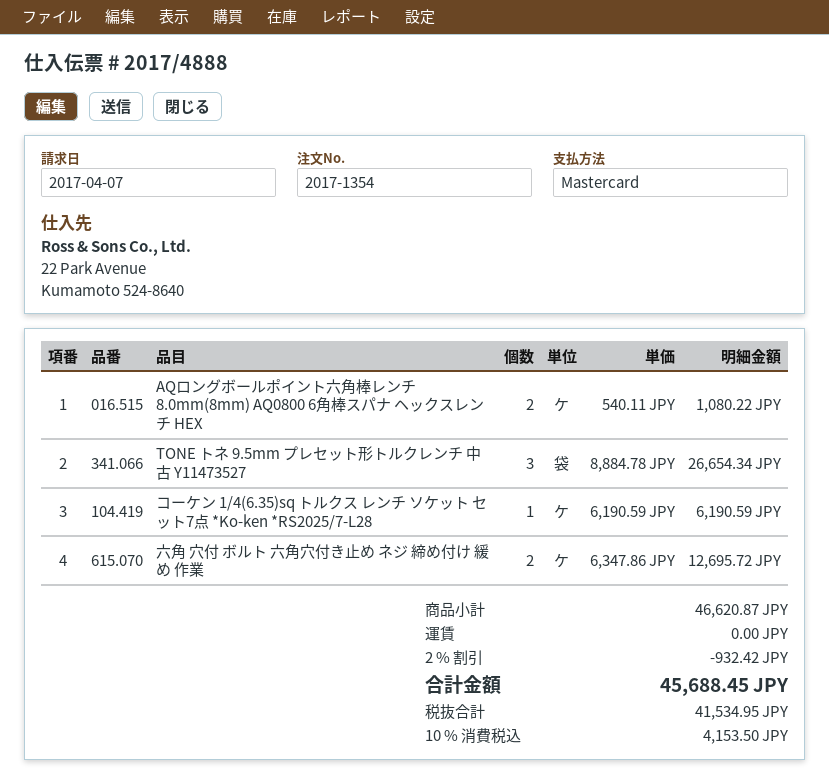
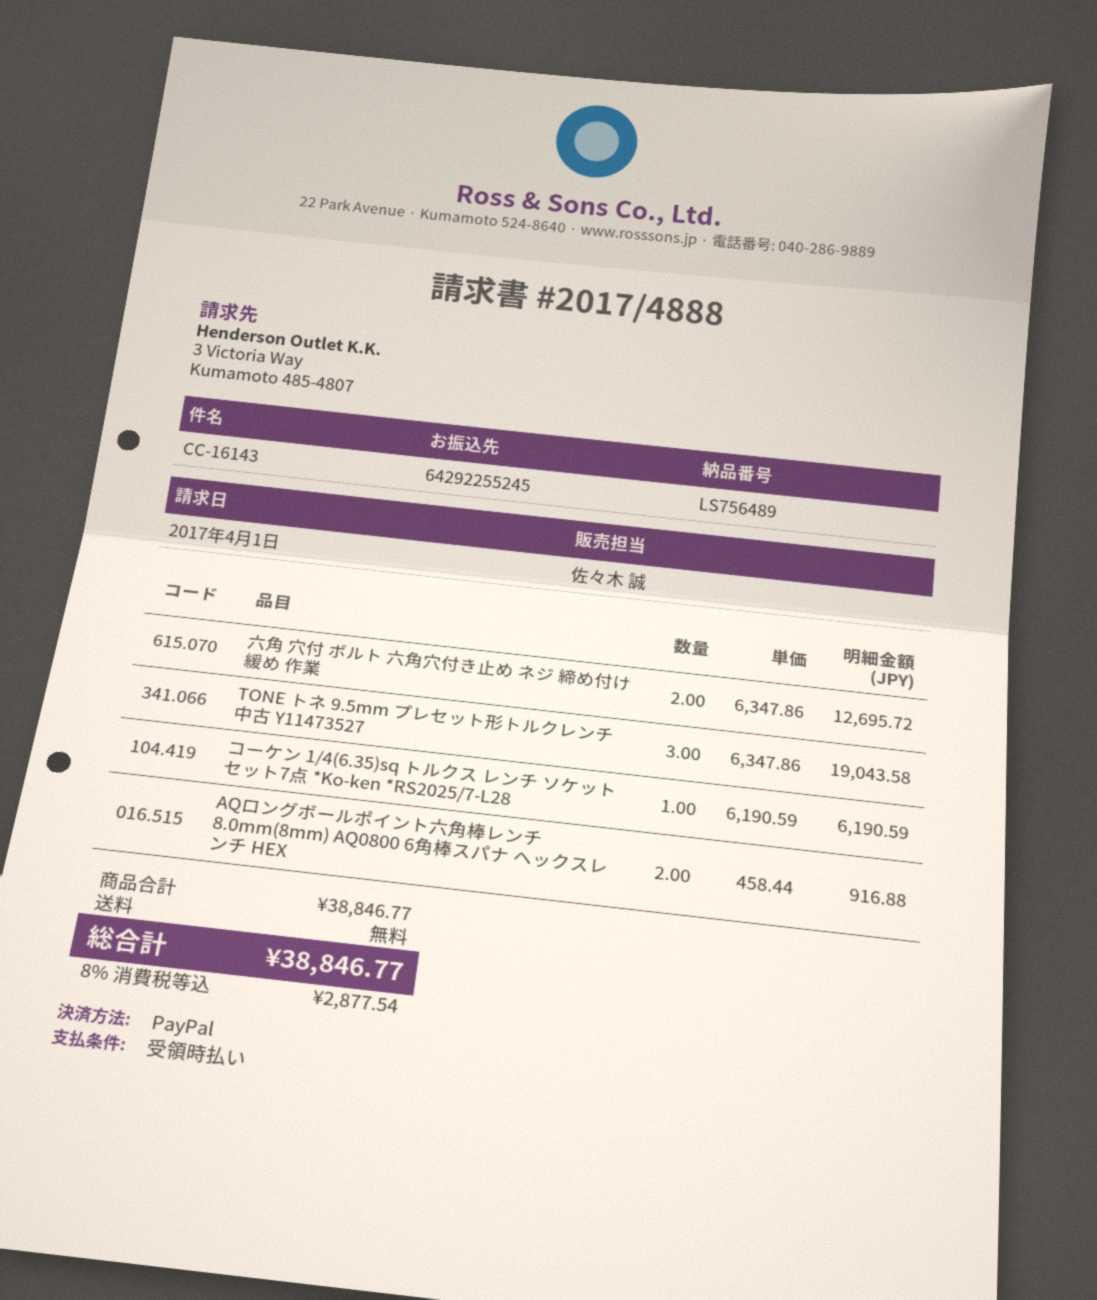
invoice date: 2017-04-07 -> 2017-04-01
payment method: Mastercard -> PayPal
AQロングボールポイント六角棒レンチ 8.0mm(8mm) AQ0800 6角棒スパナ ヘックスレンチ HEX: 2 x 540.11 = 1080.22 -> 2 x 458.44 = 916.88
TONE トネ 9.5mm プレセット形トルクレンチ 中古 Y11473527: 3 x 8884.78 = 26654.34 -> 3 x 6347.86 = 19043.58
subtotal: 46620.87 -> 38846.77
discount: 2% = 932.42 -> none
tax: 10% = 4153.50 -> 8% = 2877.54
total: 45688.45 -> 38846.77

